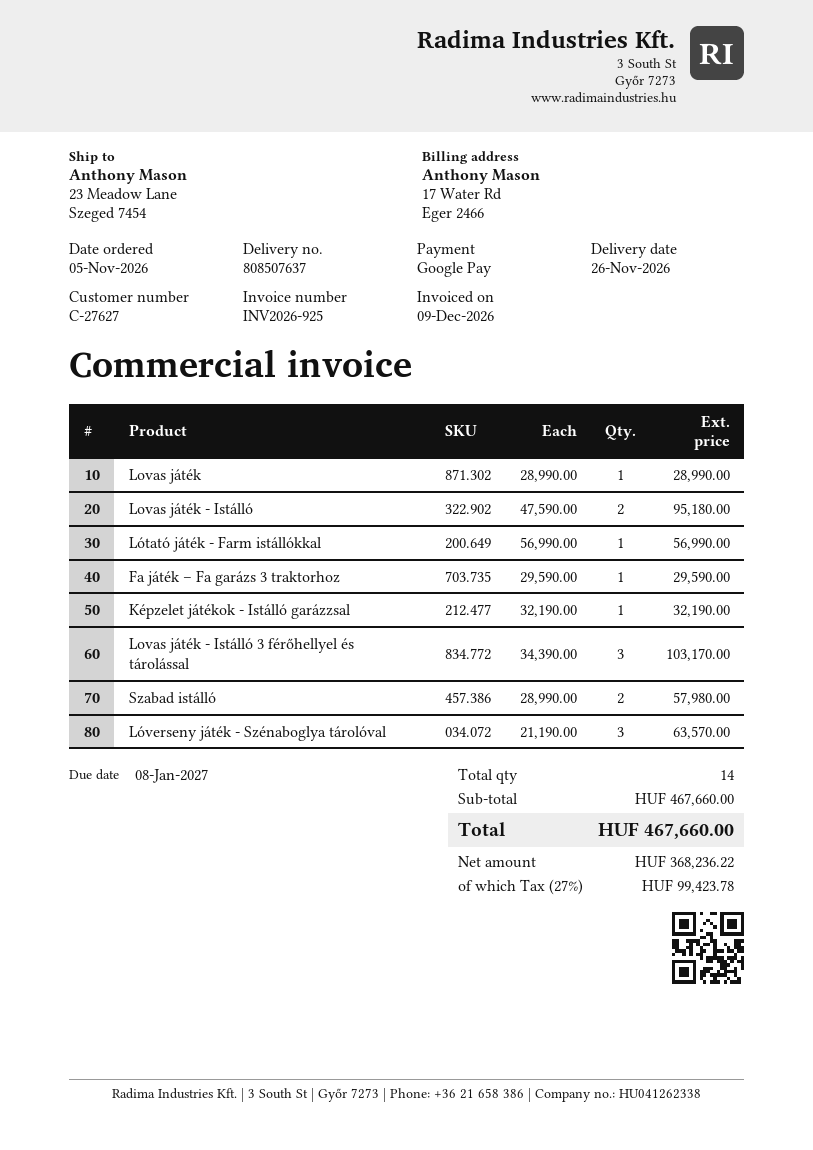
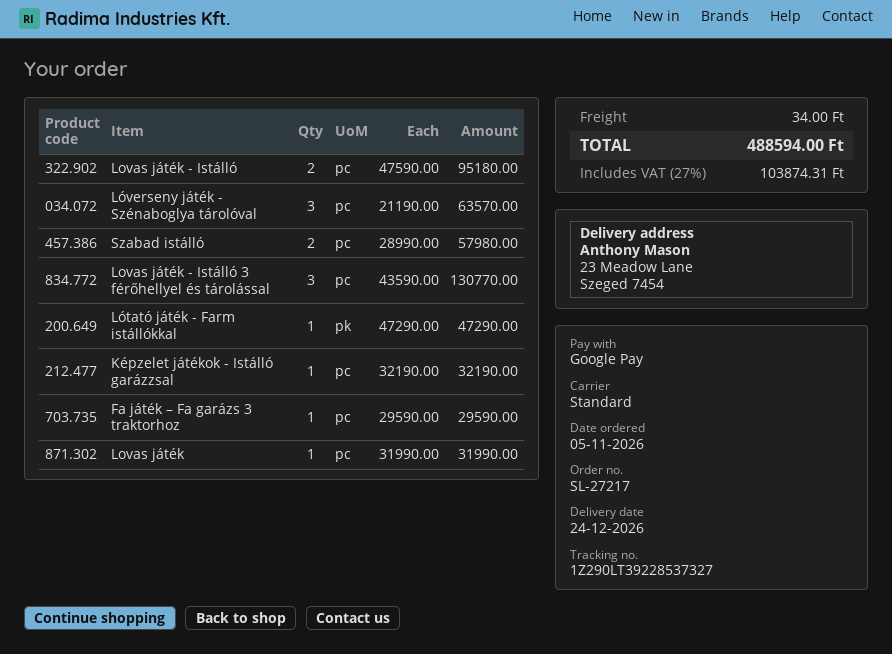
delivery date: 2026-11-26 -> 2026-12-24
Lovas játék: 1 x 28990.00 = 28990.00 -> 1 x 31990.00 = 31990.00
Lótató játék - Farm istállókkal: 1 x 56990.00 = 56990.00 -> 1 x 47290.00 = 47290.00
Lovas játék - Istálló 3 férőhellyel és tárolással: 3 x 34390.00 = 103170.00 -> 3 x 43590.00 = 130770.00
shipping: none -> 34.00
tax: 27% = 99423.78 -> 27% = 103874.31
total: 467660.00 -> 488594.00

